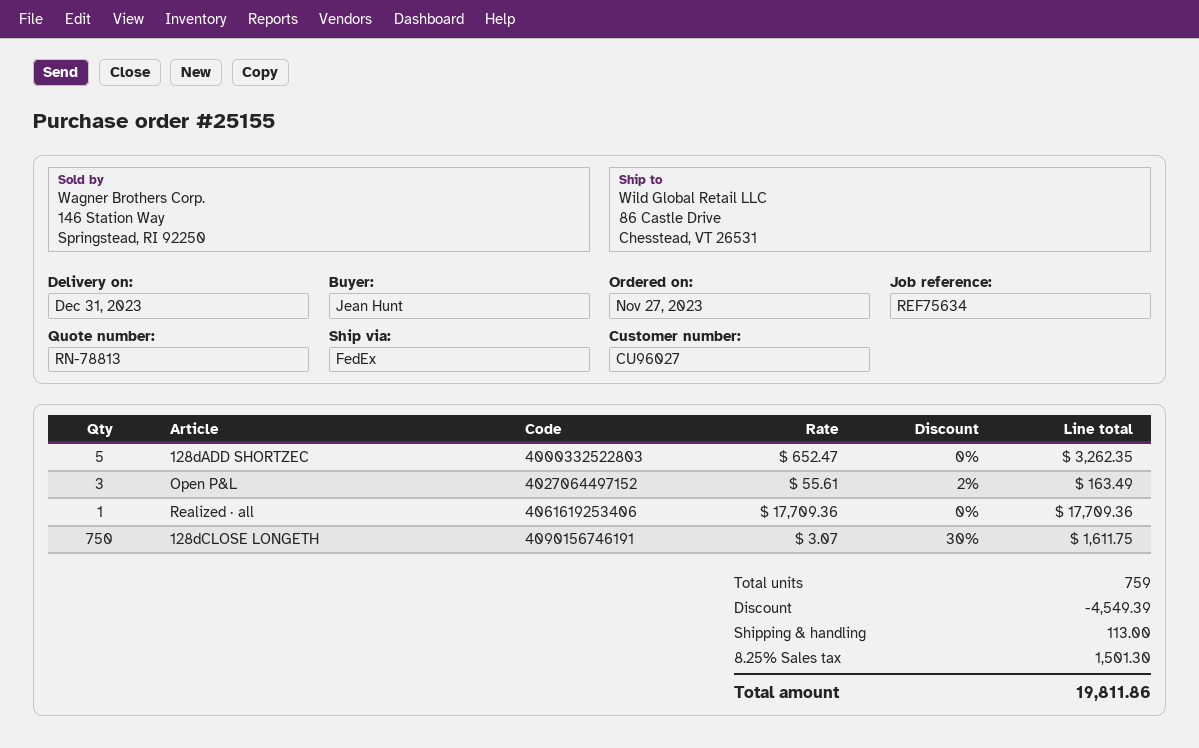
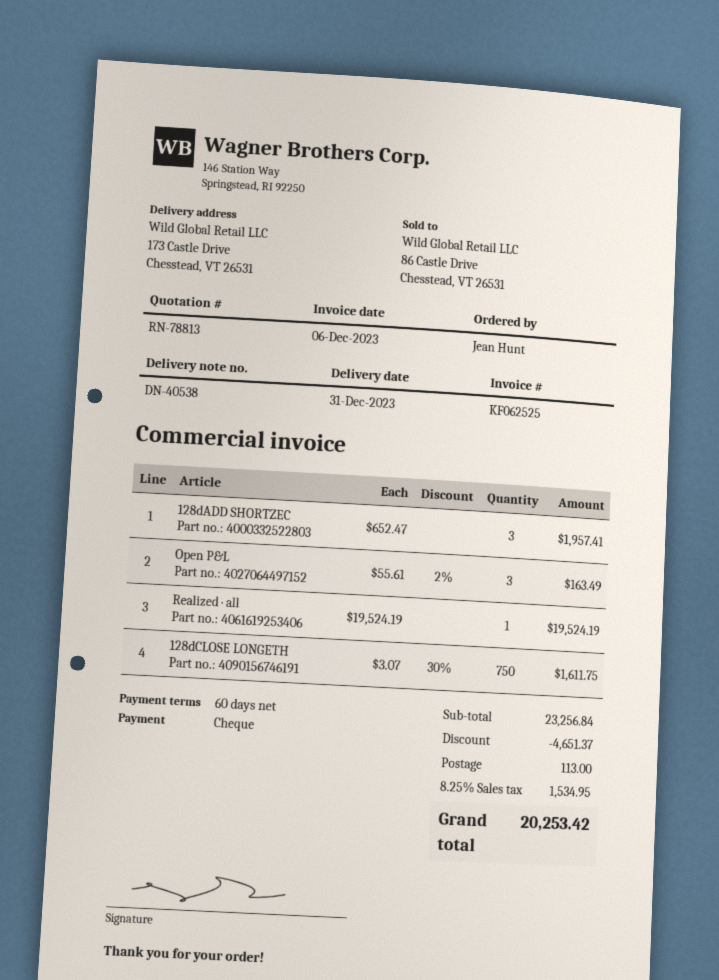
ship to: 86 Castle Drive, Chesstead, VT 26531 -> 173 Castle Drive, Chesstead, VT 26531
128dADD SHORTZEC: 5 x 652.47 = 3262.35 -> 3 x 652.47 = 1957.41
Realized · all: 1 x 17709.36 = 17709.36 -> 1 x 19524.19 = 19524.19
discount: 4549.39 -> 4651.37
tax: 8.25% = 1501.30 -> 8.25% = 1534.95
total: 19811.86 -> 20253.42

